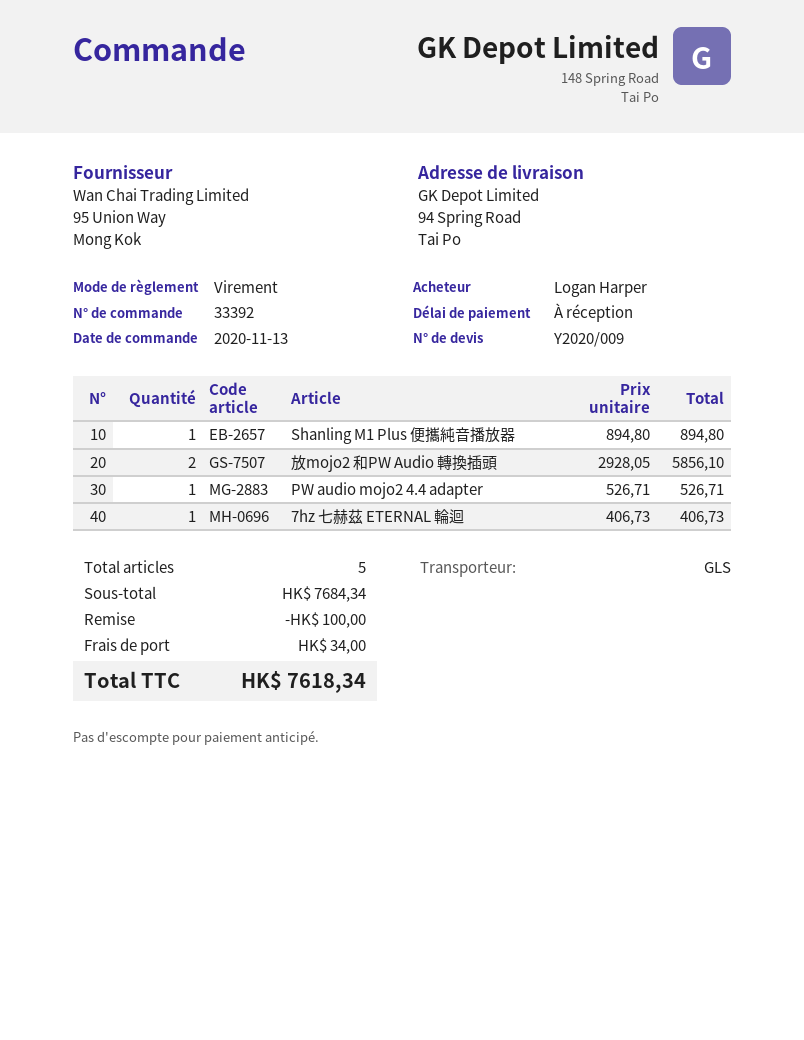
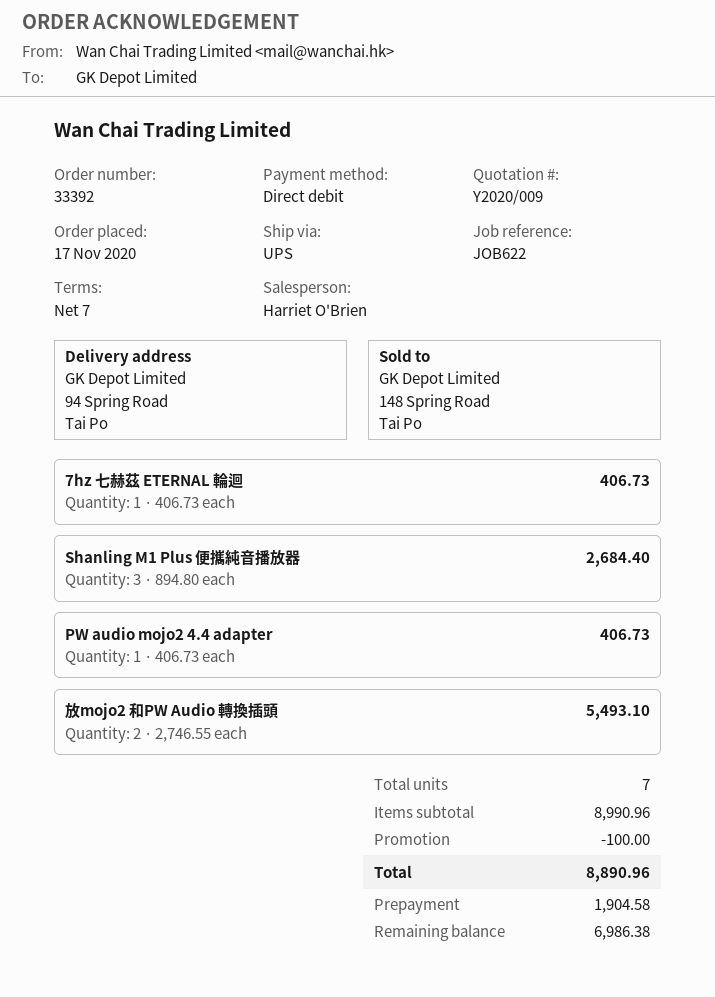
order date: 2020-11-13 -> 2020-11-17
payment terms: on receipt -> 7 days
payment method: bank transfer -> direct debit
shipping method: GLS -> UPS
Shanling M1 Plus 便攜純音播放器: 1 x 894.80 = 894.80 -> 3 x 894.80 = 2684.40
放mojo2 和PW Audio 轉換插頭: 2 x 2928.05 = 5856.10 -> 2 x 2746.55 = 5493.10
PW audio mojo2 4.4 adapter: 1 x 526.71 = 526.71 -> 1 x 406.73 = 406.73
total quantity: 5 -> 7
subtotal: 7684.34 -> 8990.96
shipping: 34.00 -> none
total: 7618.34 -> 8890.96

